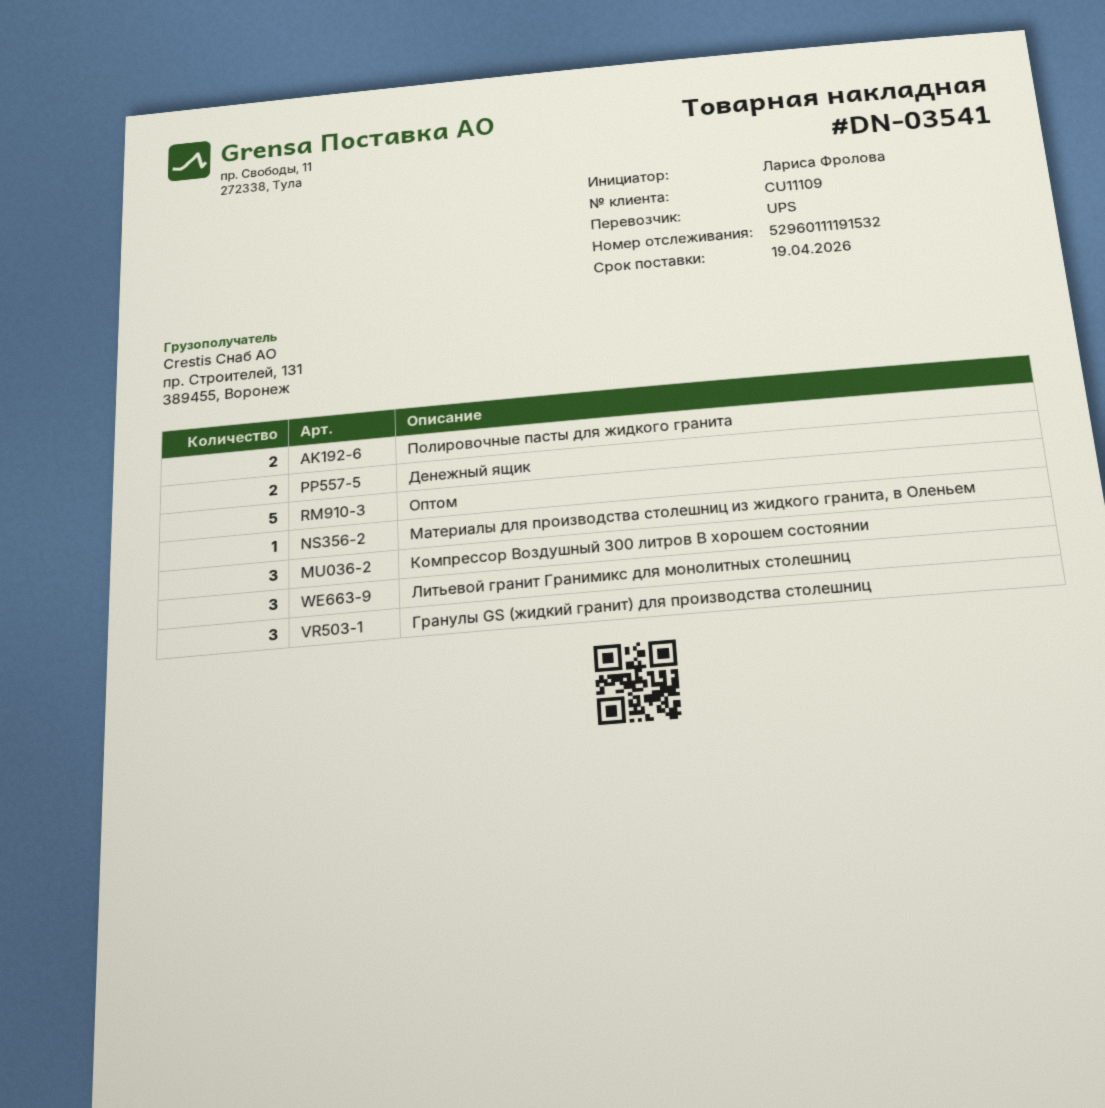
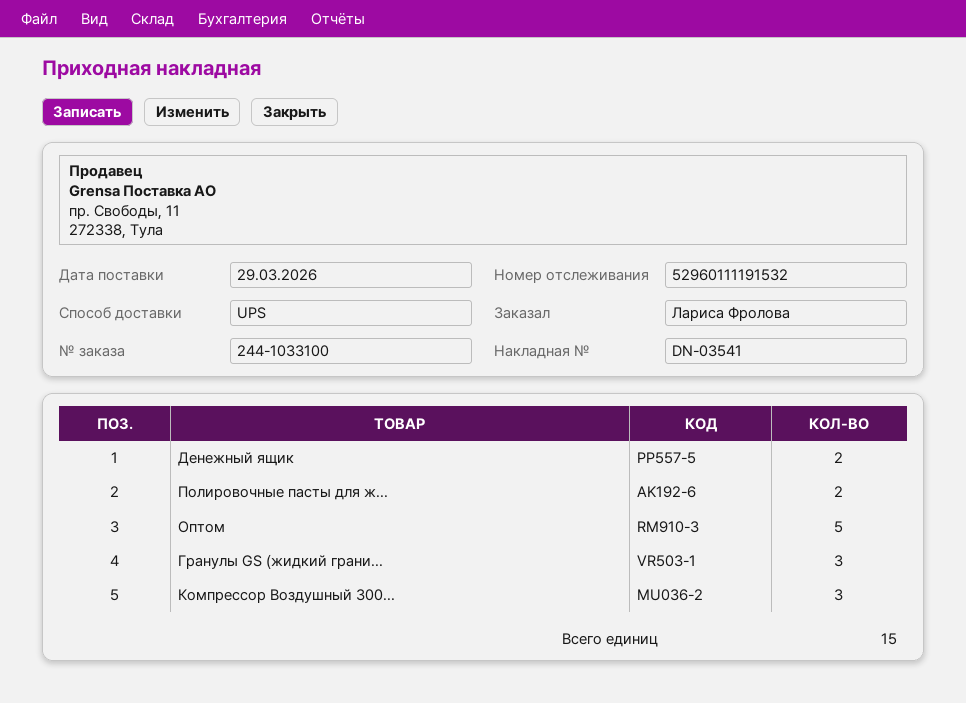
delivery date: 2026-04-19 -> 2026-03-29
Материалы для производства столешниц из жидкого гранита, в Оленьем: 1 -> none
Литьевой гранит Гранимикс для монолитных столешниц: 3 -> none

